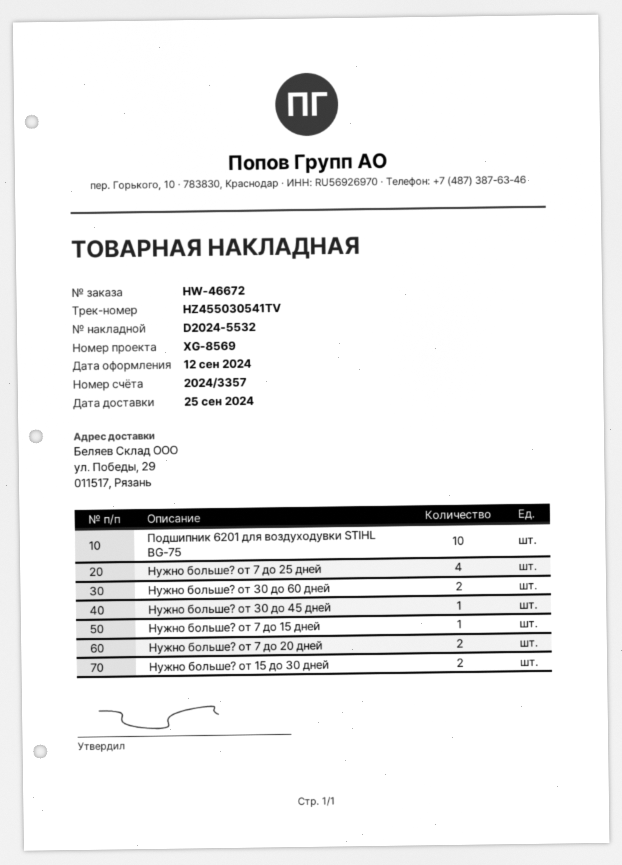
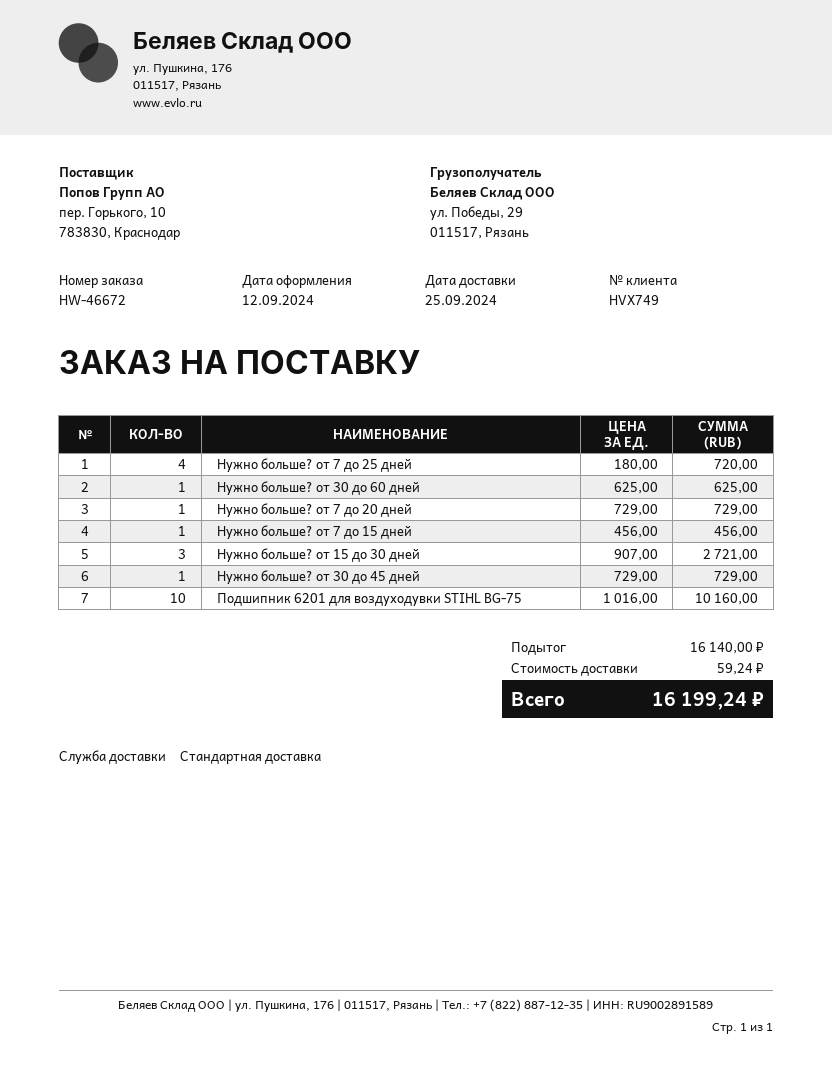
Нужно больше? от 30 до 60 дней: 2 -> 1
Нужно больше? от 7 до 20 дней: 2 -> 1
Нужно больше? от 15 до 30 дней: 2 -> 3

